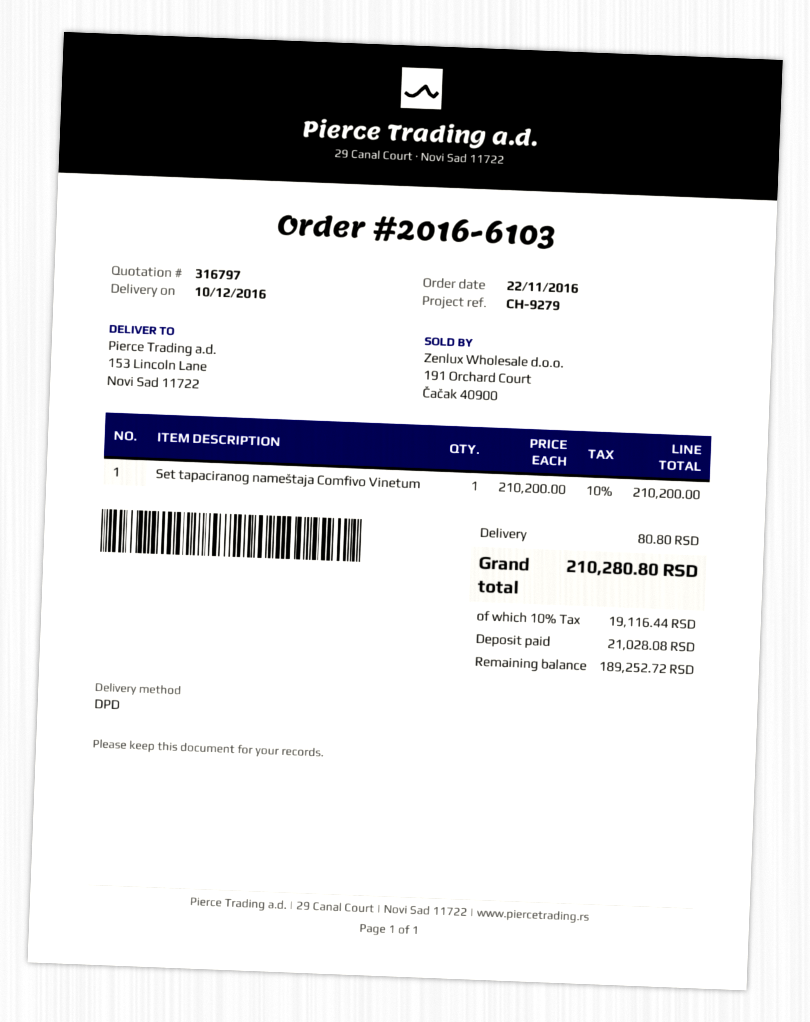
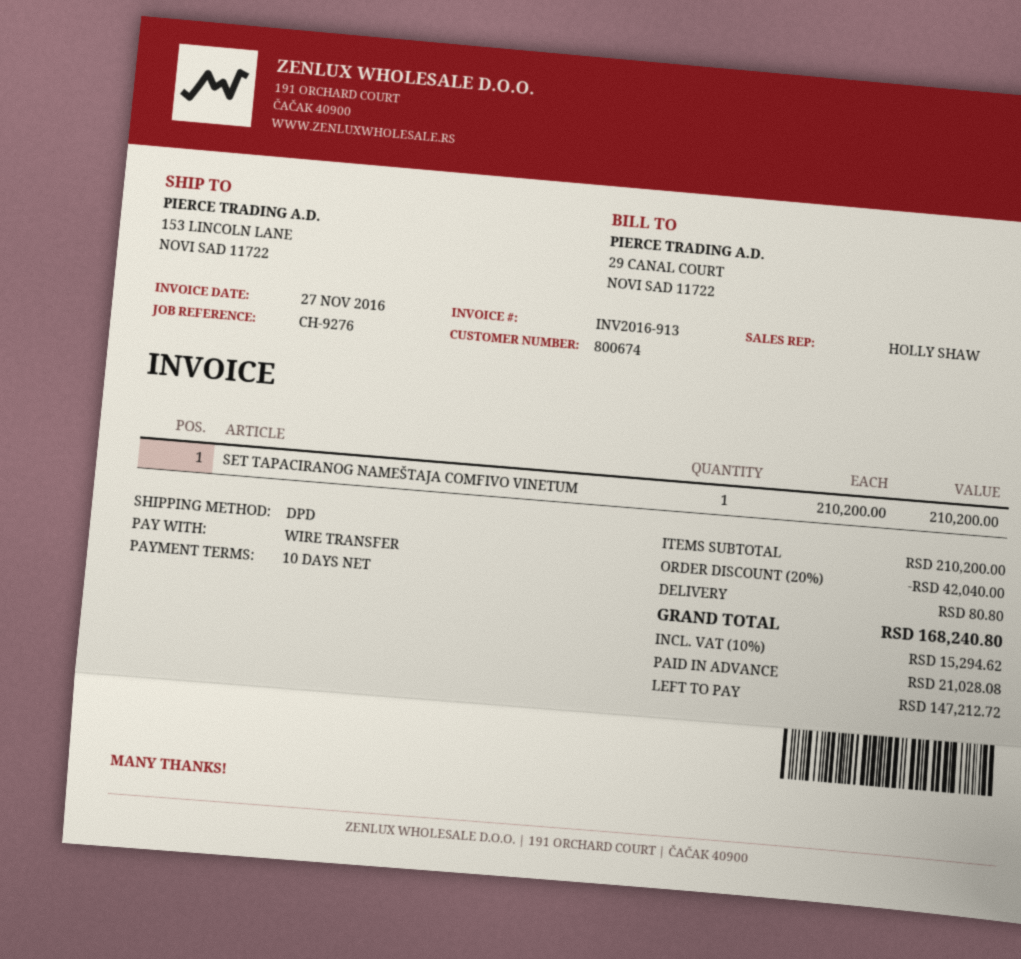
reference: CH-9279 -> CH-9276
discount: none -> 20% = 42040.00
tax: 10% = 19116.44 -> 10% = 15294.62
total: 210280.80 -> 168240.80
balance: 189252.72 -> 147212.72

